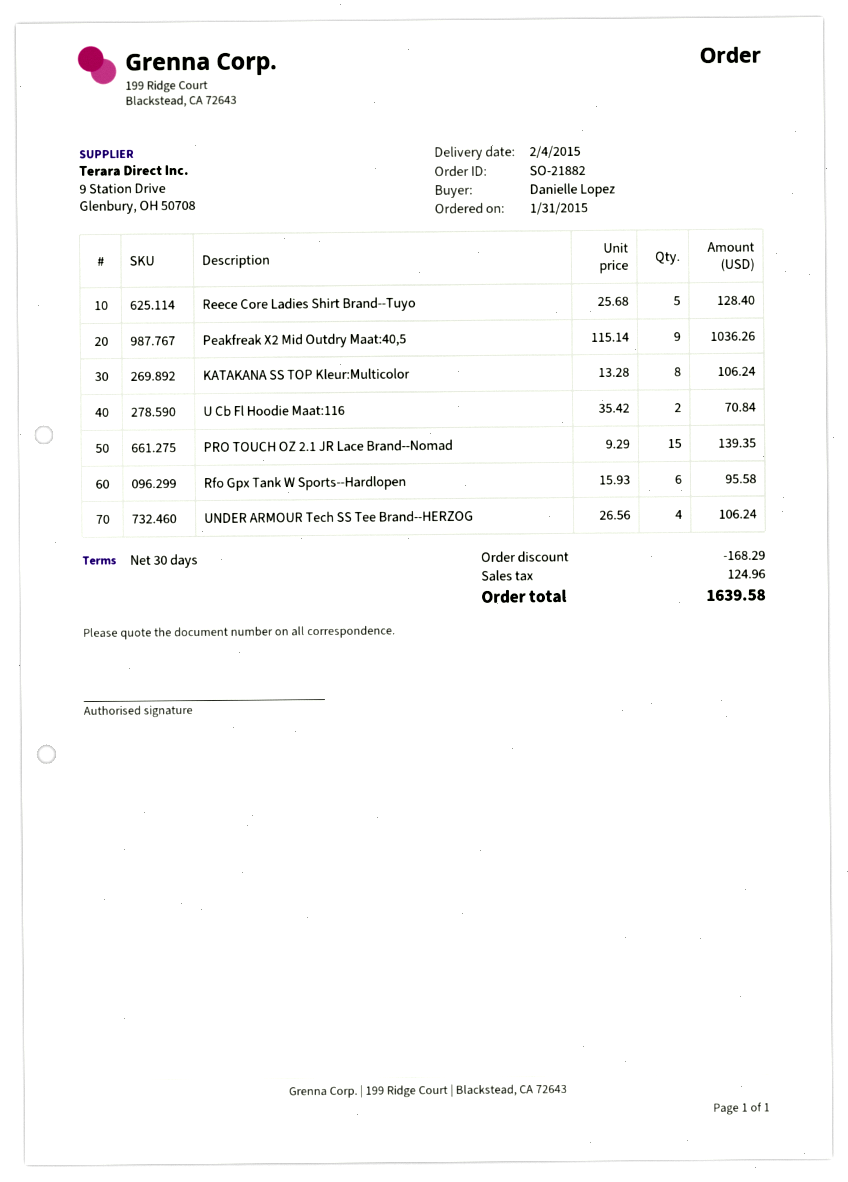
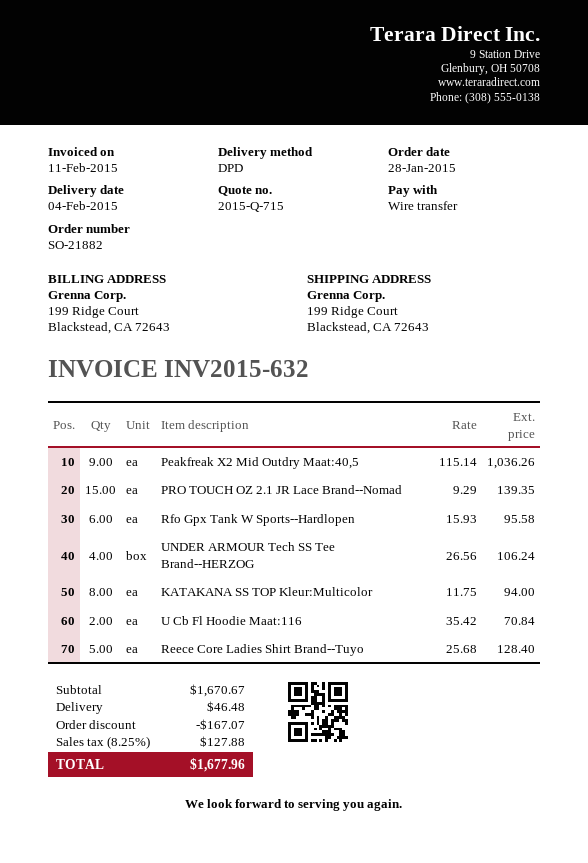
order date: 2015-01-31 -> 2015-01-28
KATAKANA SS TOP Kleur:Multicolor: 8 x 13.28 = 106.24 -> 8 x 11.75 = 94.00
discount: 168.29 -> 167.07
shipping: none -> 46.48
tax: 124.96 -> 127.88
total: 1639.58 -> 1677.96

